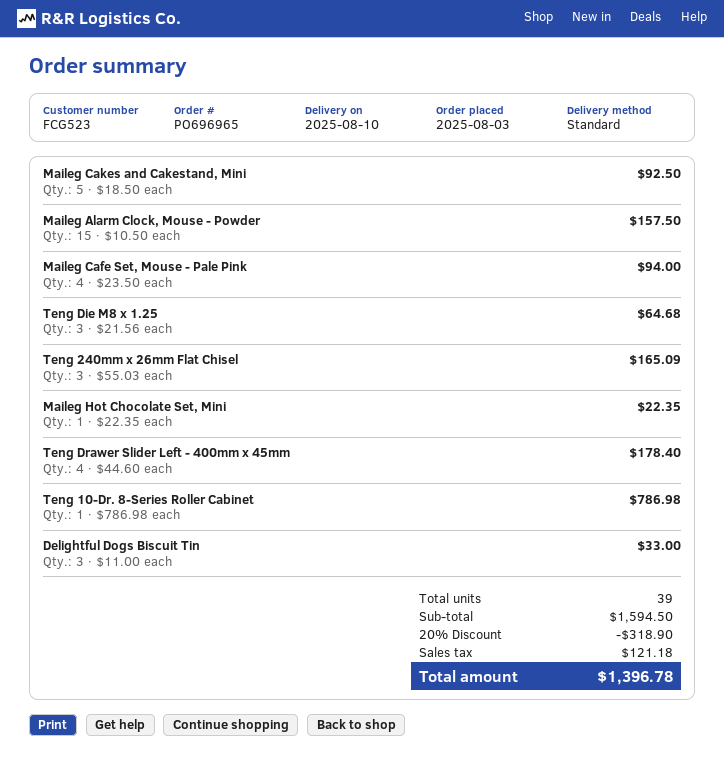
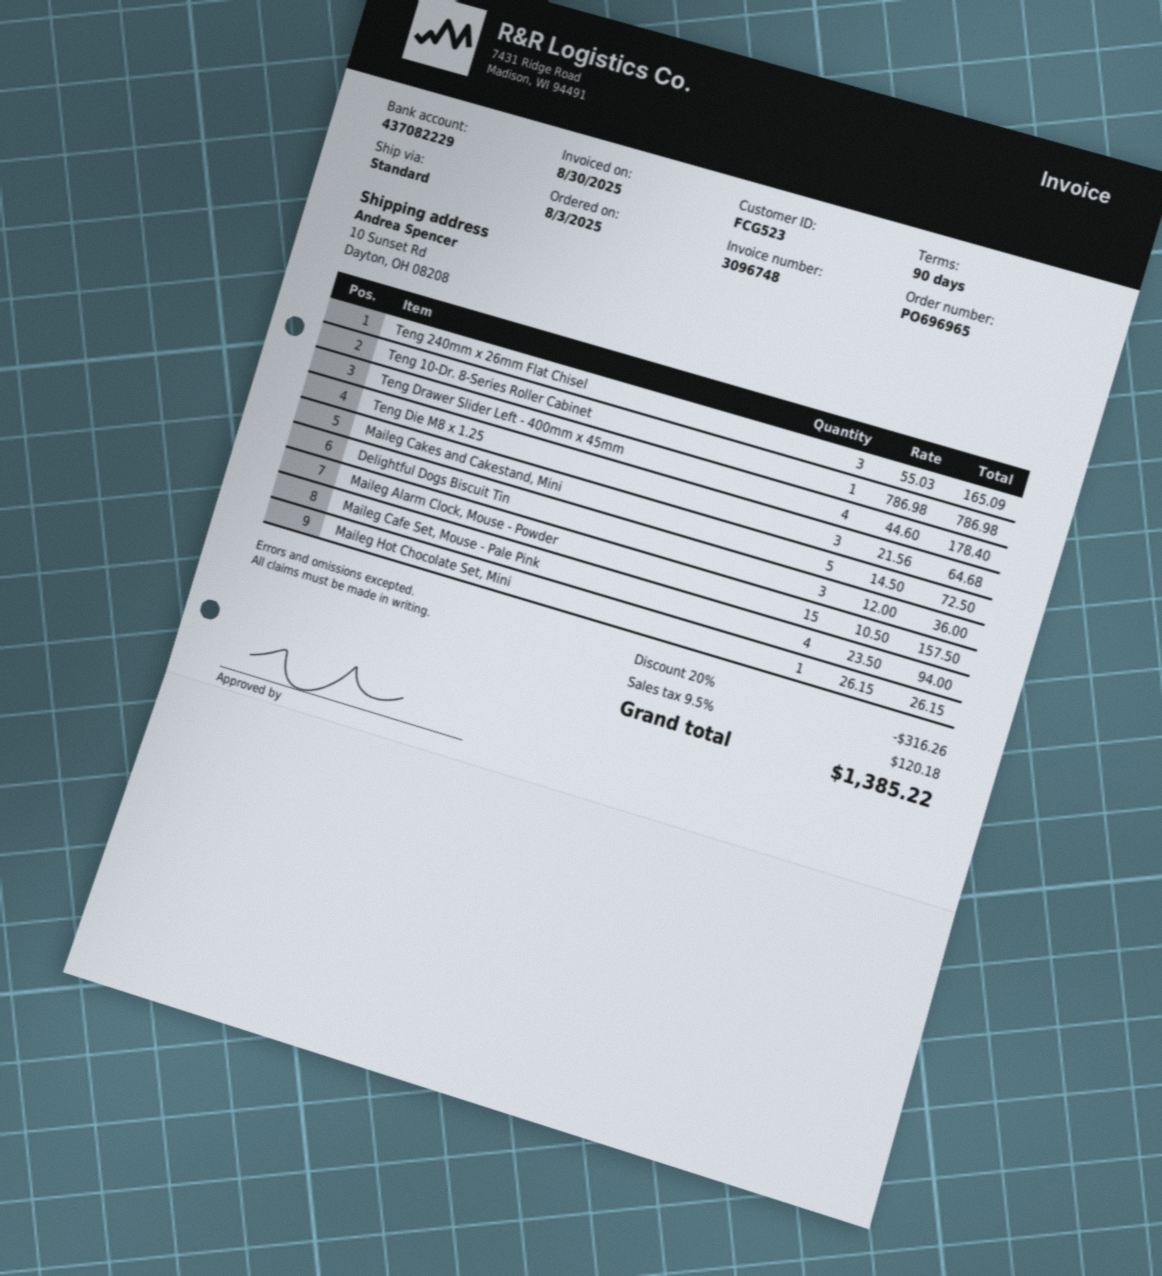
Maileg Cakes and Cakestand, Mini: 5 x 18.50 = 92.50 -> 5 x 14.50 = 72.50
Maileg Hot Chocolate Set, Mini: 1 x 22.35 = 22.35 -> 1 x 26.15 = 26.15
Delightful Dogs Biscuit Tin: 3 x 11.00 = 33.00 -> 3 x 12.00 = 36.00
discount: 20% = 318.90 -> 20% = 316.26
tax: 121.18 -> 120.18
total: 1396.78 -> 1385.22

